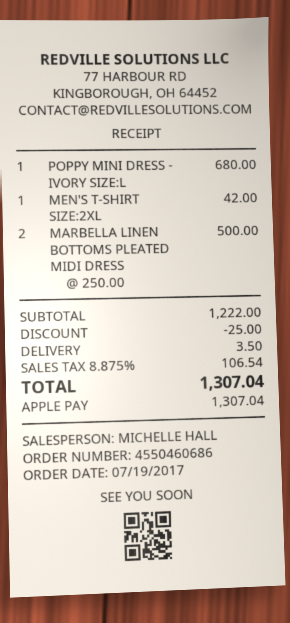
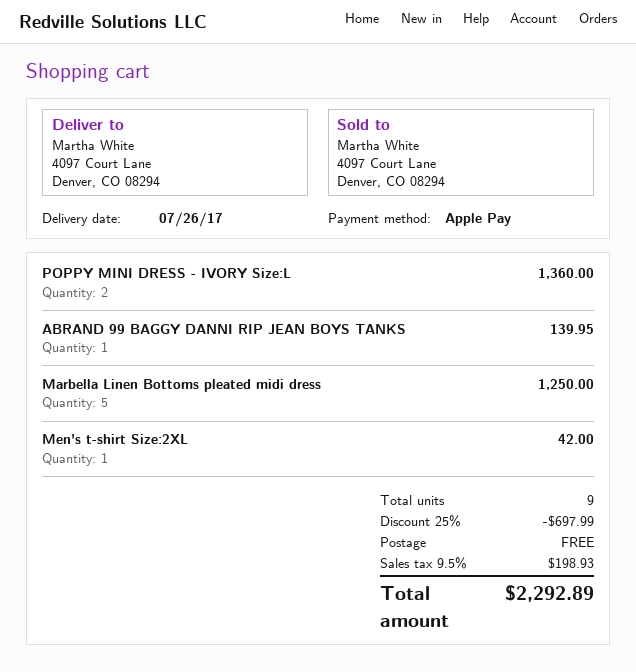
POPPY MINI DRESS - IVORY SIZE:L: 1 for 680.00 -> 2 for 1360.00
MARBELLA LINEN BOTTOMS PLEATED MIDI DRESS: 2 for 500.00 -> 5 for 1250.00
ABRAND 99 BAGGY DANNI RIP JEAN BOYS TANKS: none -> 1 for 139.95
discount: 25.00 -> 697.99
shipping: 3.50 -> 0.00
tax: 8.875% = 106.54 -> 9.5% = 198.93
total: 1307.04 -> 2292.89

